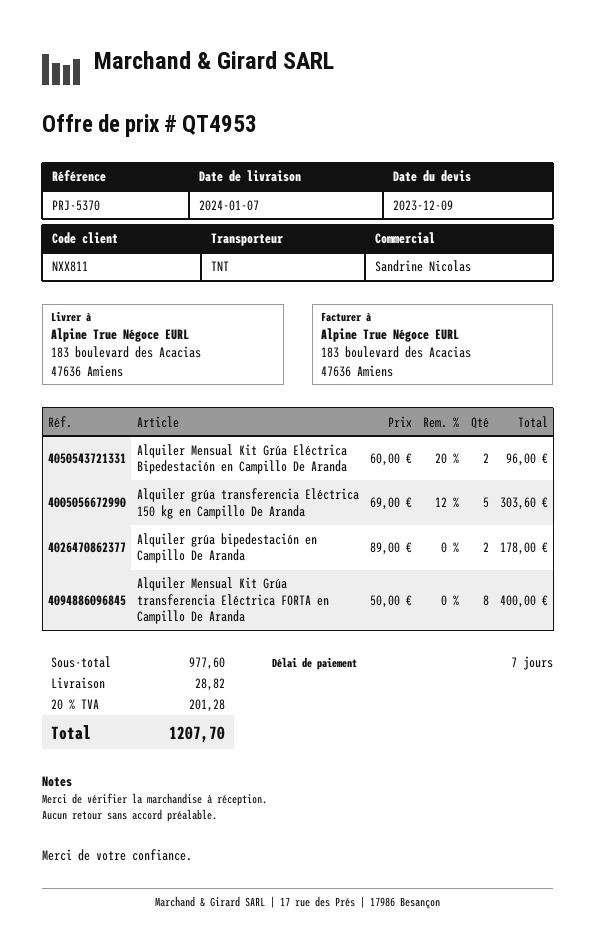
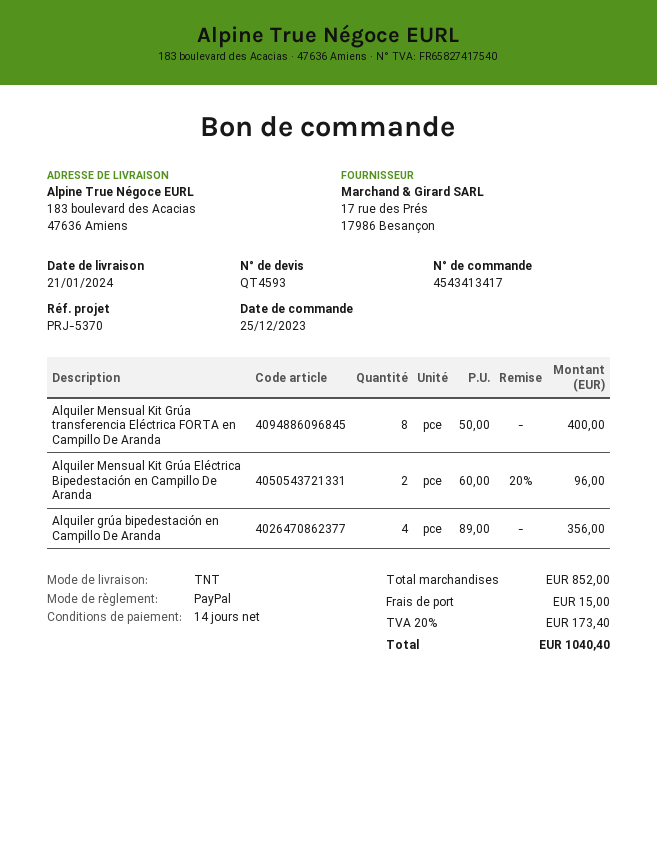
quote number: QT4953 -> QT4593
delivery date: 2024-01-07 -> 2024-01-21
payment terms: 7 days -> 14 days
Alquiler grúa transferencia Eléctrica 150 kg en Campillo De Aranda: 5 x 69.00 - 12% = 303.60 -> none
Alquiler grúa bipedestación en Campillo De Aranda: 2 x 89.00 = 178.00 -> 4 x 89.00 = 356.00
subtotal: 977.60 -> 852.00
shipping: 28.82 -> 15.00
tax: 20% = 201.28 -> 20% = 173.40
total: 1207.70 -> 1040.40

